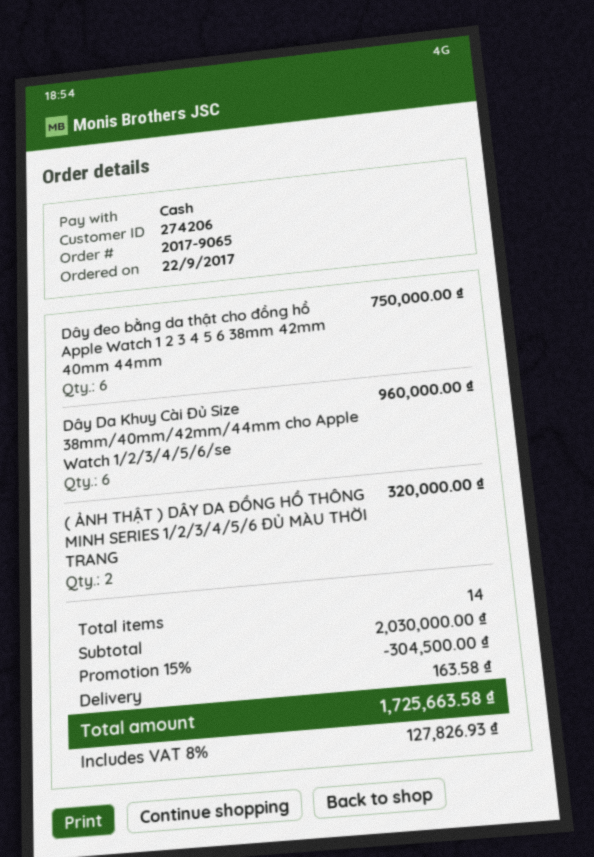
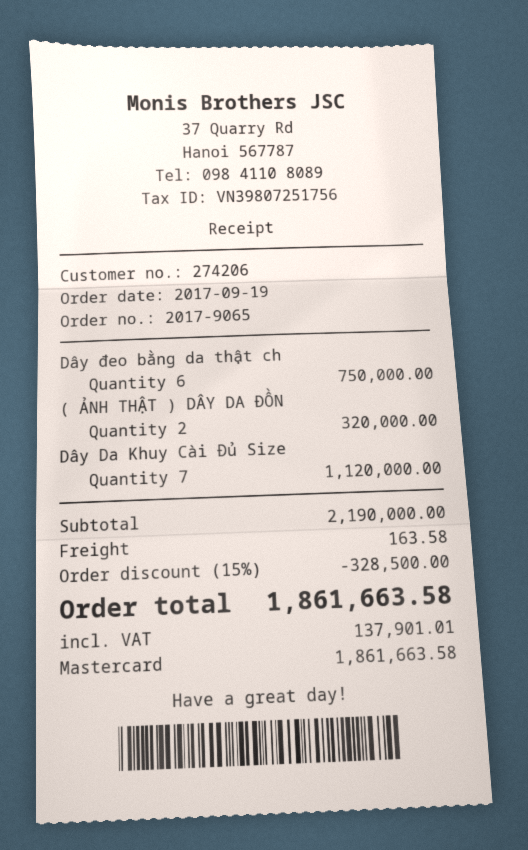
order date: 2017-09-22 -> 2017-09-19
payment method: cash -> Mastercard
Dây Da Khuy Cài Đủ Size 38mm/40mm/42mm/44mm cho Apple Watch 1/2/3/4/5/6/se: 6 for 960000.00 -> 7 for 1120000.00
subtotal: 2030000.00 -> 2190000.00
discount: 15% = 304500.00 -> 15% = 328500.00
tax: 127826.93 -> 137901.01
total: 1725663.58 -> 1861663.58

